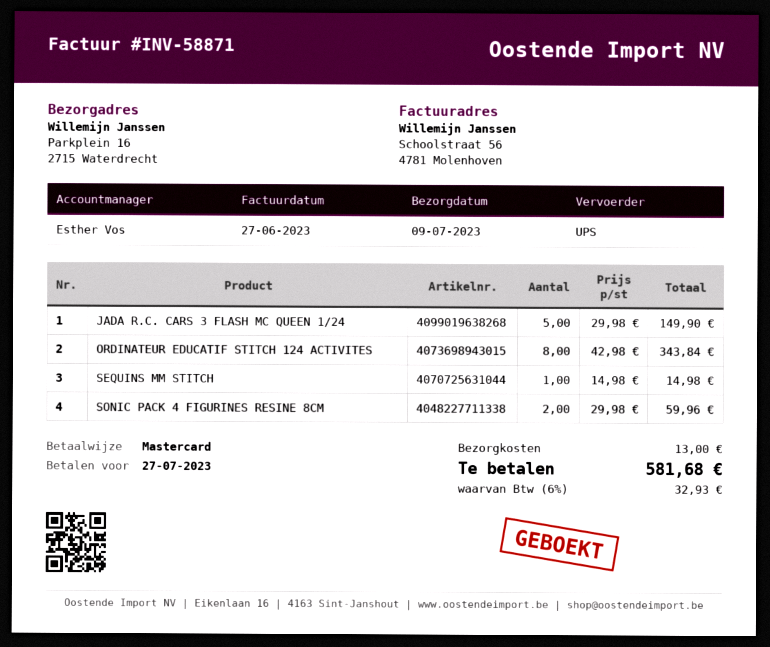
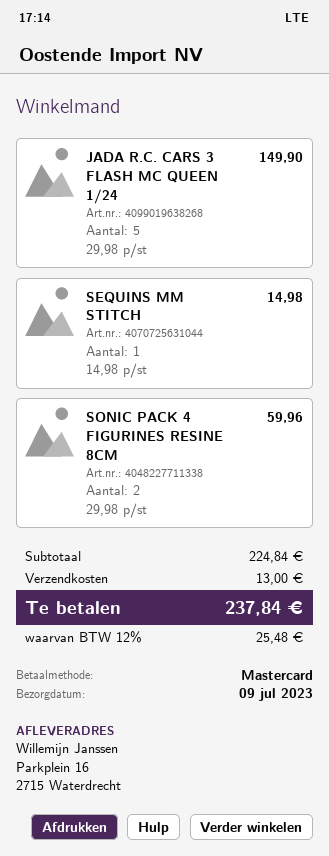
ORDINATEUR EDUCATIF STITCH 124 ACTIVITES: 8 x 42.98 = 343.84 -> none
tax: 6% = 32.93 -> 12% = 25.48
total: 581.68 -> 237.84

